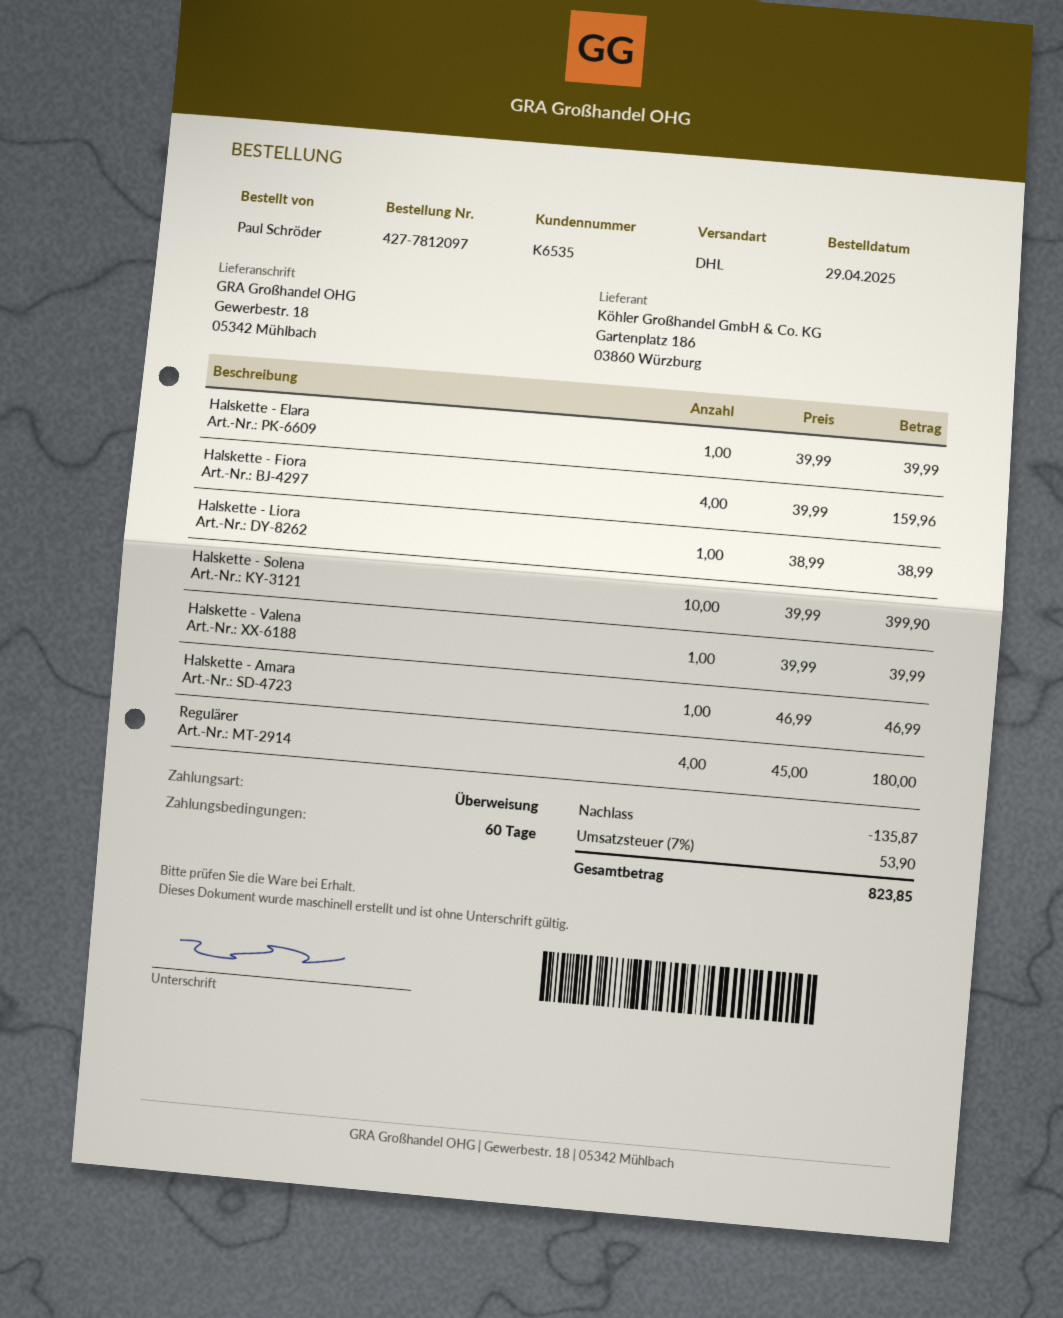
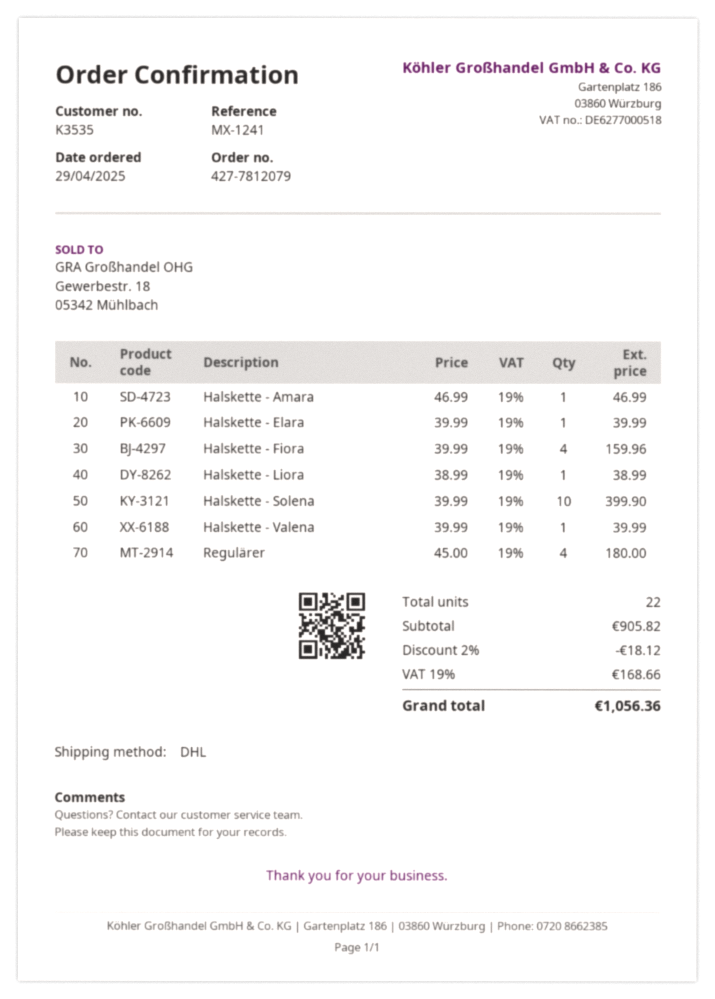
order number: 427-7812097 -> 427-7812079
customer number: K6535 -> K3535
discount: 135.87 -> 18.12
tax: 7% = 53.90 -> 19% = 168.66
total: 823.85 -> 1056.36

